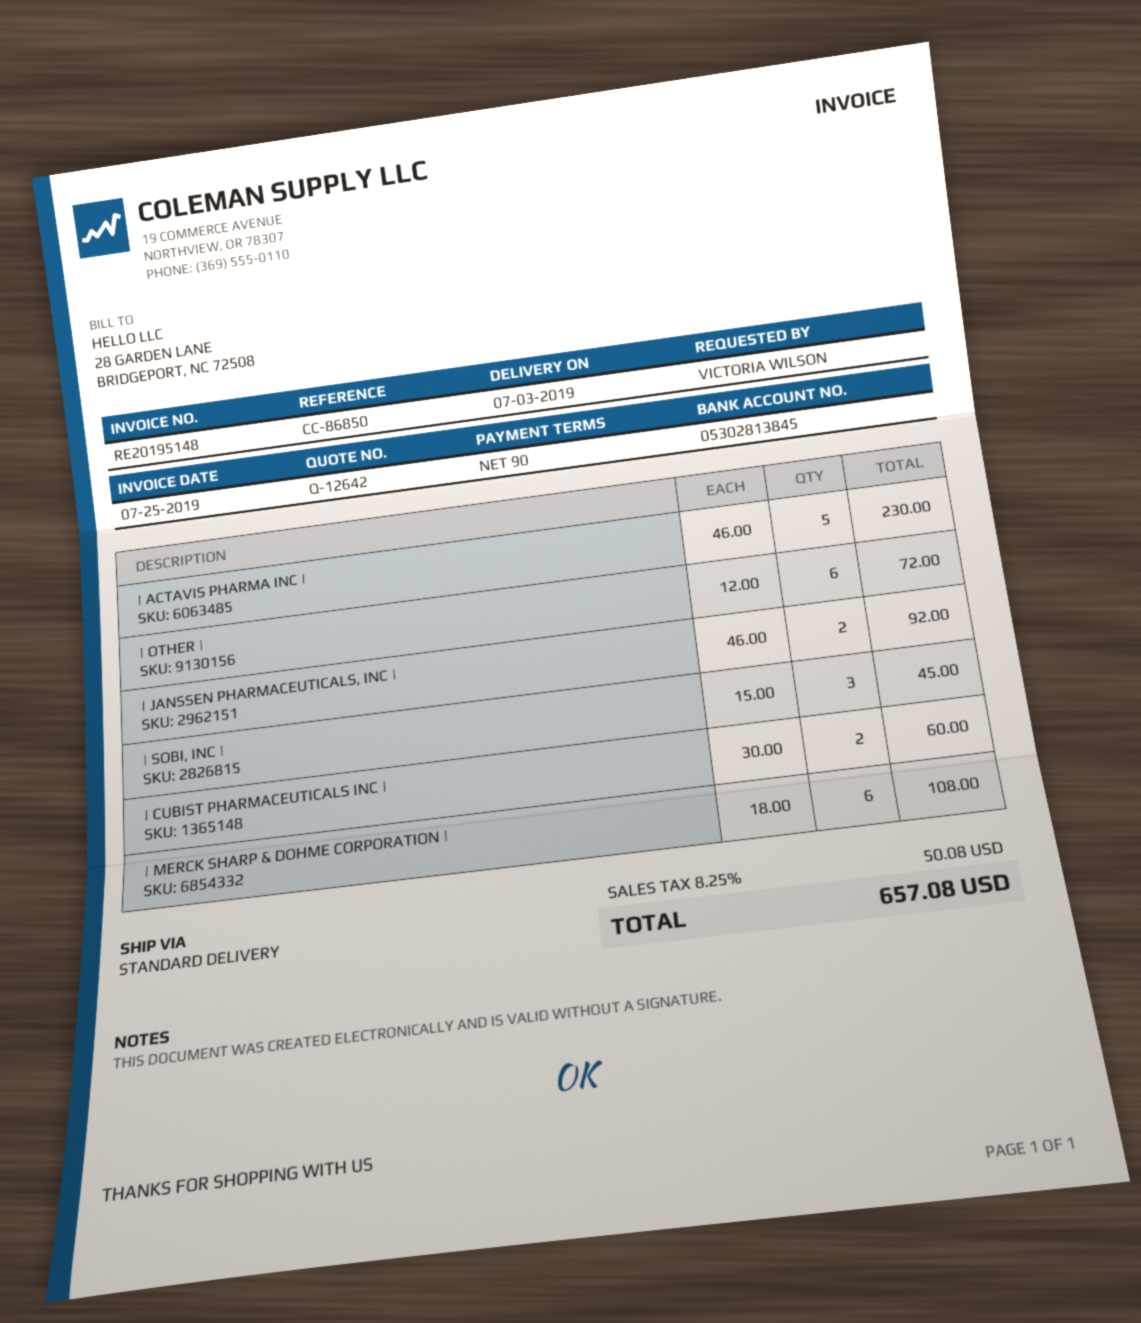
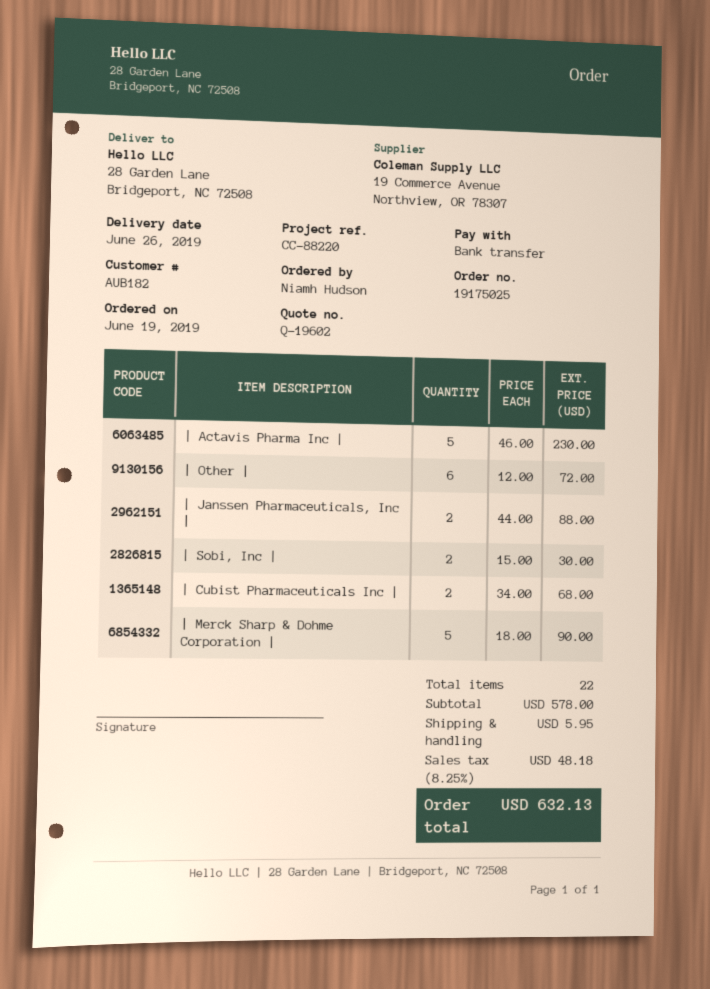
quote number: Q-12642 -> Q-19602
delivery date: 2019-07-03 -> 2019-06-26
reference: CC-86850 -> CC-88220
ordered by: VICTORIA WILSON -> Niamh Hudson
| JANSSEN PHARMACEUTICALS, INC |: 2 x 46.00 = 92.00 -> 2 x 44.00 = 88.00
| SOBI, INC |: 3 x 15.00 = 45.00 -> 2 x 15.00 = 30.00
| CUBIST PHARMACEUTICALS INC |: 2 x 30.00 = 60.00 -> 2 x 34.00 = 68.00
| MERCK SHARP & DOHME CORPORATION |: 6 x 18.00 = 108.00 -> 5 x 18.00 = 90.00
shipping: none -> 5.95
tax: 8.25% = 50.08 -> 8.25% = 48.18
total: 657.08 -> 632.13

